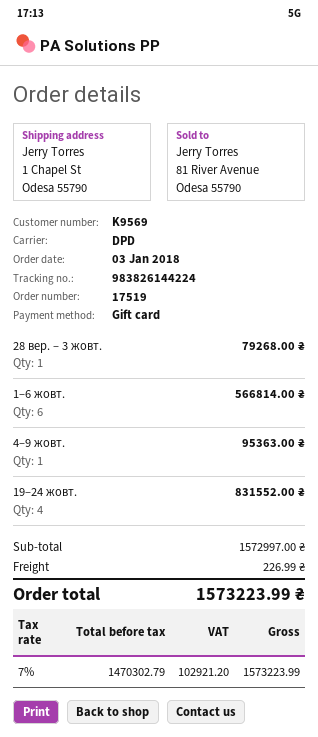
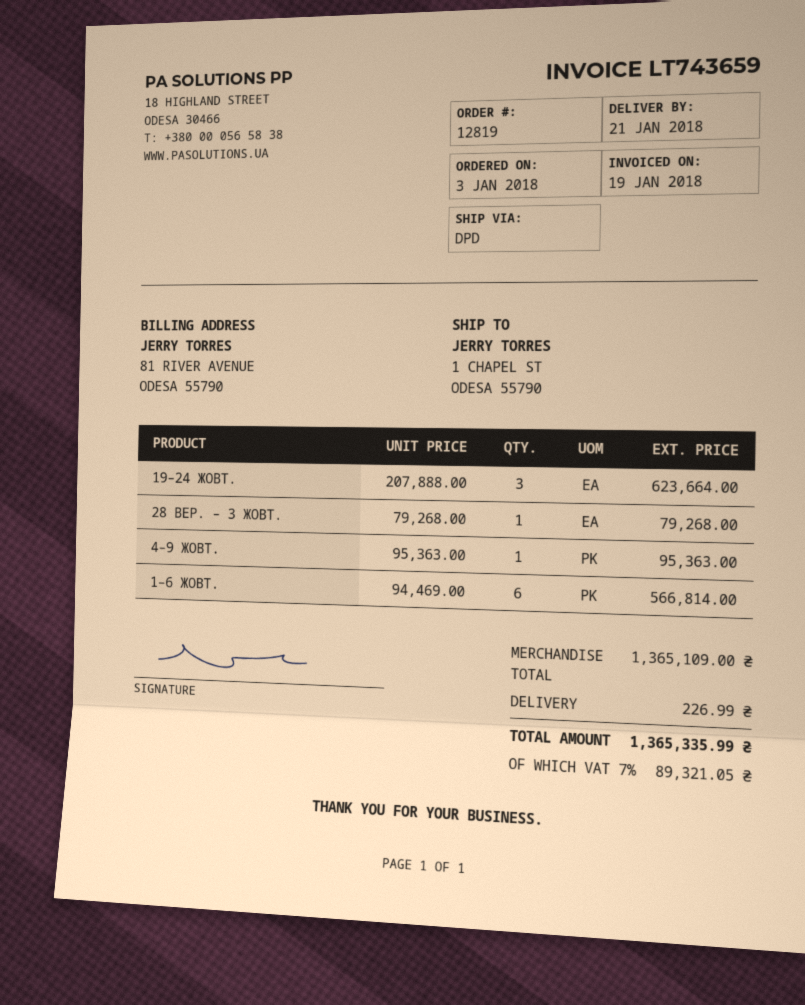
order number: 17519 -> 12819
19–24 жовт.: 4 for 831552.00 -> 3 for 623664.00
subtotal: 1572997.00 -> 1365109.00
tax: 7% = 102921.20 -> 7% = 89321.05
total: 1573223.99 -> 1365335.99

